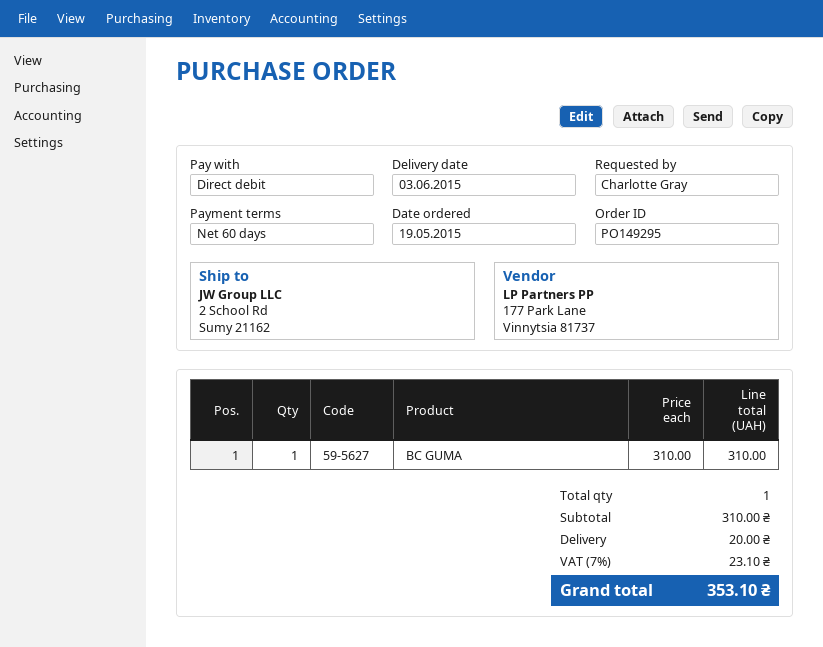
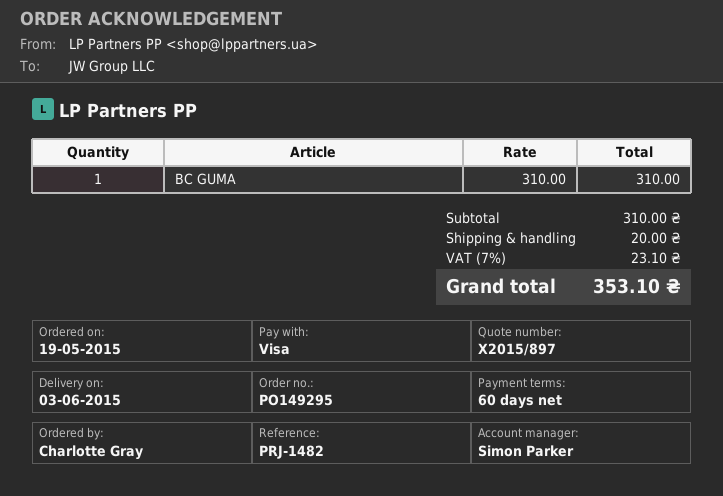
payment method: direct debit -> Visa

